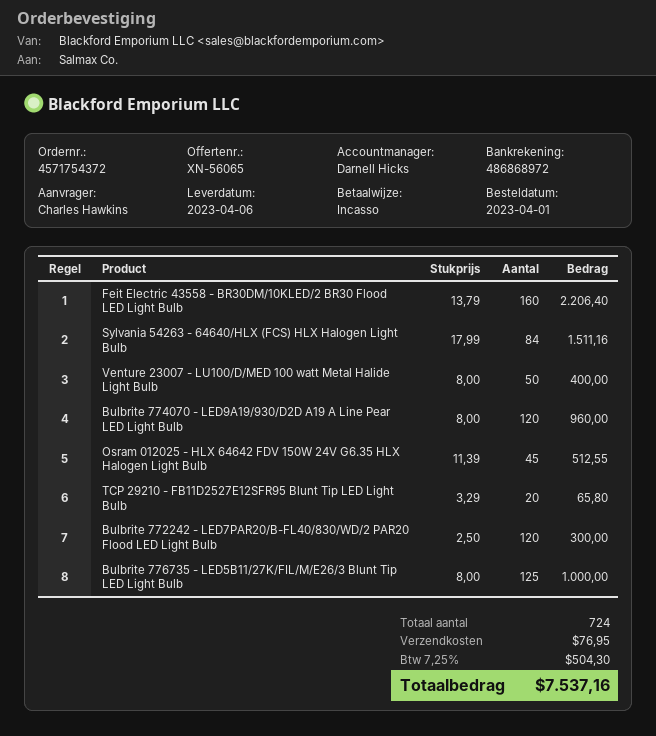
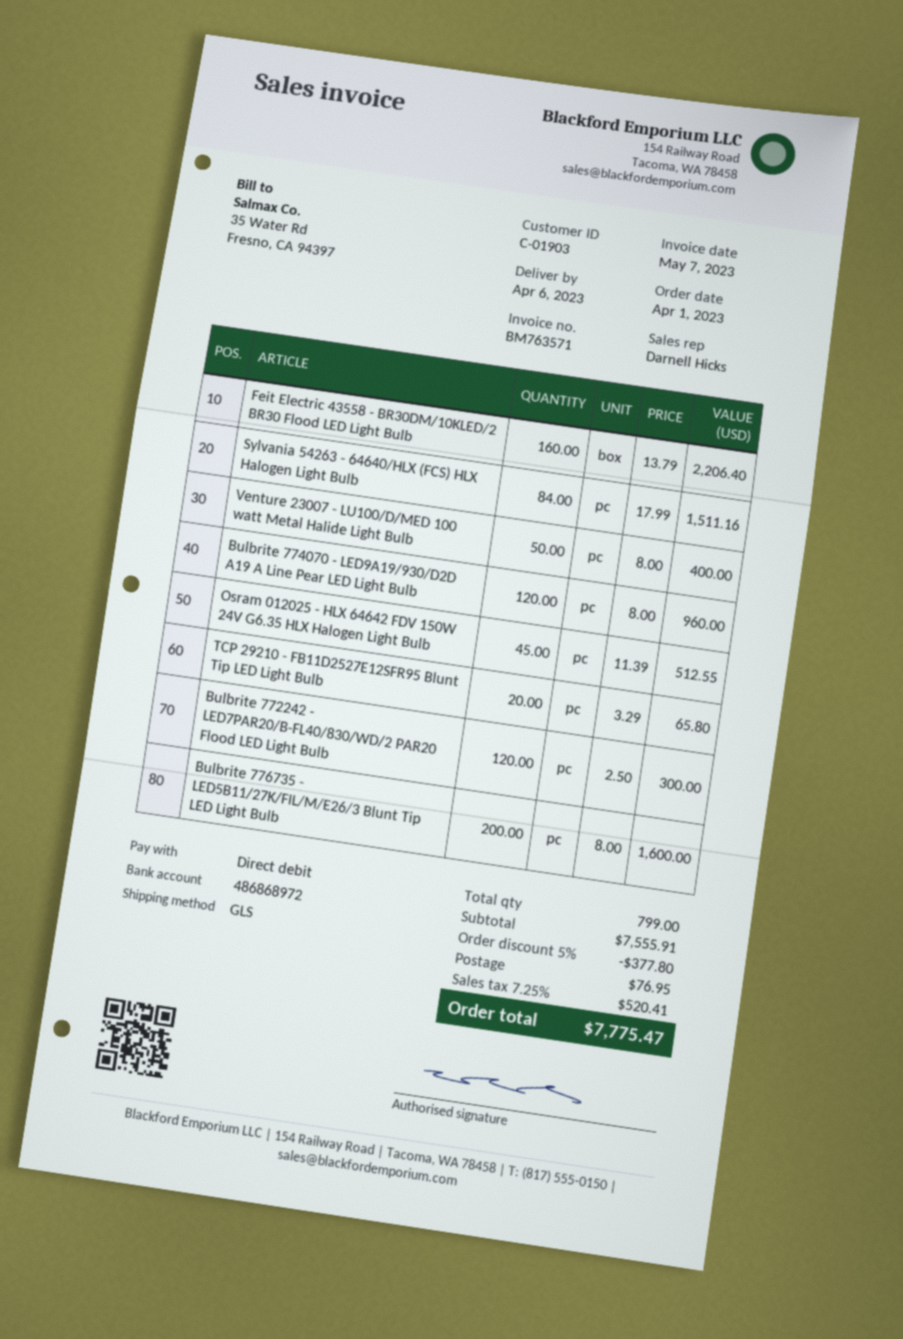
Bulbrite 776735 - LED5B11/27K/FIL/M/E26/3 Blunt Tip LED Light Bulb: 125 x 8.00 = 1000.00 -> 200 x 8.00 = 1600.00
total quantity: 724 -> 799
discount: none -> 5% = 377.80
tax: 7.25% = 504.30 -> 7.25% = 520.41
total: 7537.16 -> 7775.47

